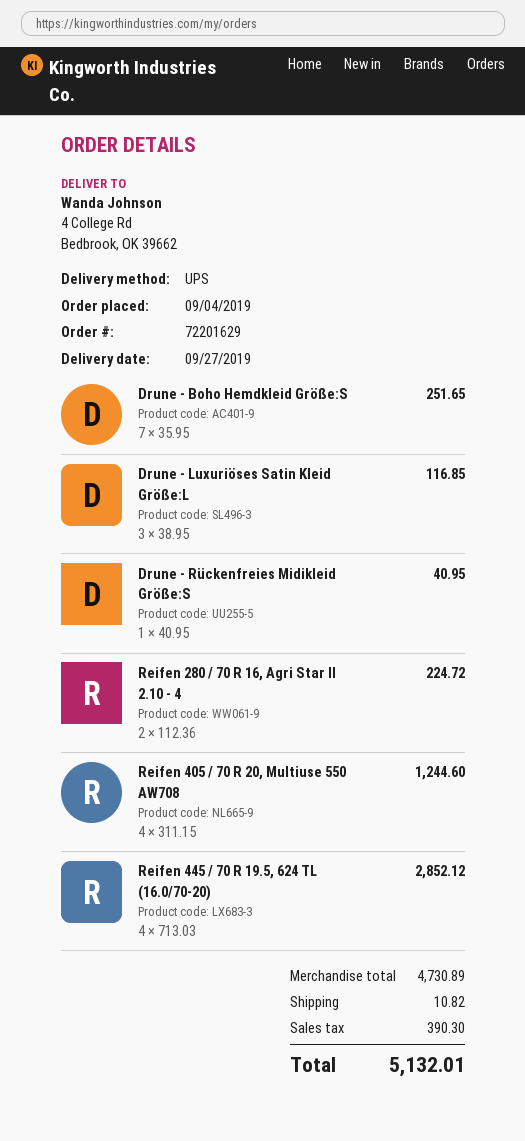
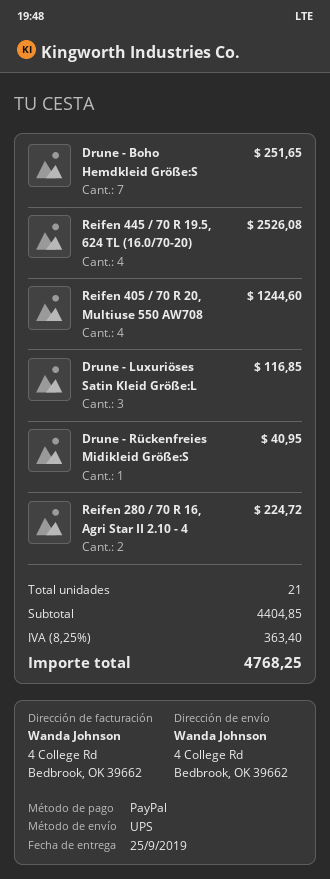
delivery date: 2019-09-27 -> 2019-09-25
Reifen 445 / 70 R 19.5, 624 TL (16.0/70-20): 4 for 2852.12 -> 4 for 2526.08
subtotal: 4730.89 -> 4404.85
shipping: 10.82 -> none
tax: 390.30 -> 363.40
total: 5132.01 -> 4768.25

